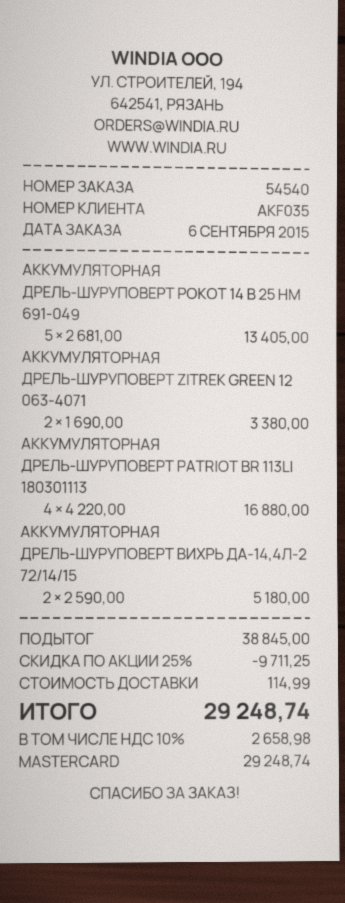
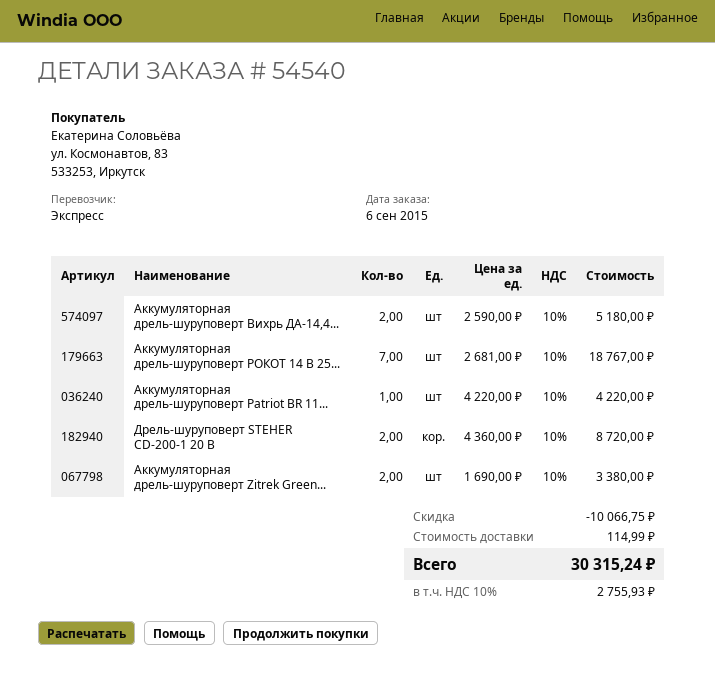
АККУМУЛЯТОРНАЯ ДРЕЛЬ-ШУРУПОВЕРТ РОКОТ 14 В 25 НМ 691-049: 5 x 2681.00 = 13405.00 -> 7 x 2681.00 = 18767.00
АККУМУЛЯТОРНАЯ ДРЕЛЬ-ШУРУПОВЕРТ PATRIOT BR 113LI 180301113: 4 x 4220.00 = 16880.00 -> 1 x 4220.00 = 4220.00
Дрель-шуруповерт STEHER CD-200-1 20 В: none -> 2 x 4360.00 = 8720.00
discount: 9711.25 -> 10066.75
tax: 10% = 2658.98 -> 10% = 2755.93
total: 29248.74 -> 30315.24

